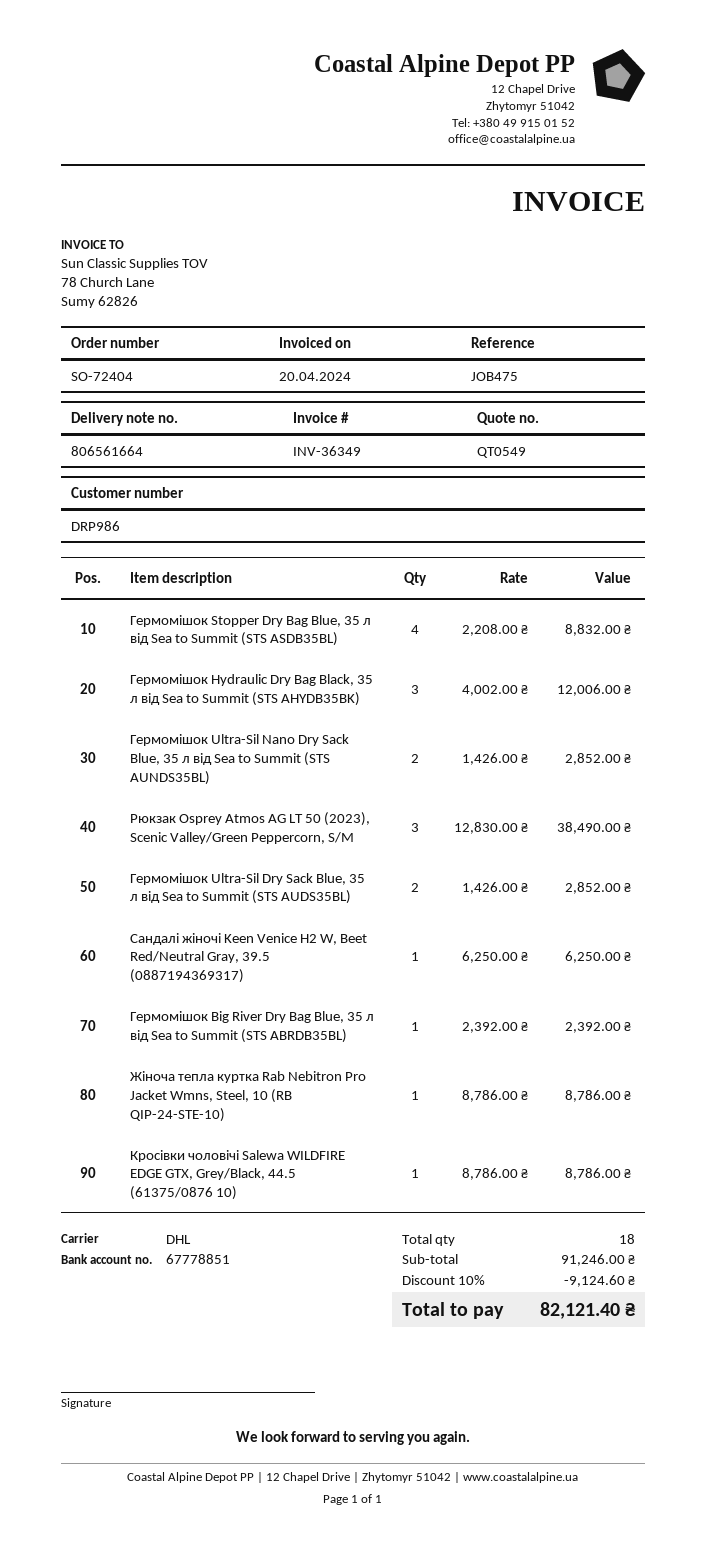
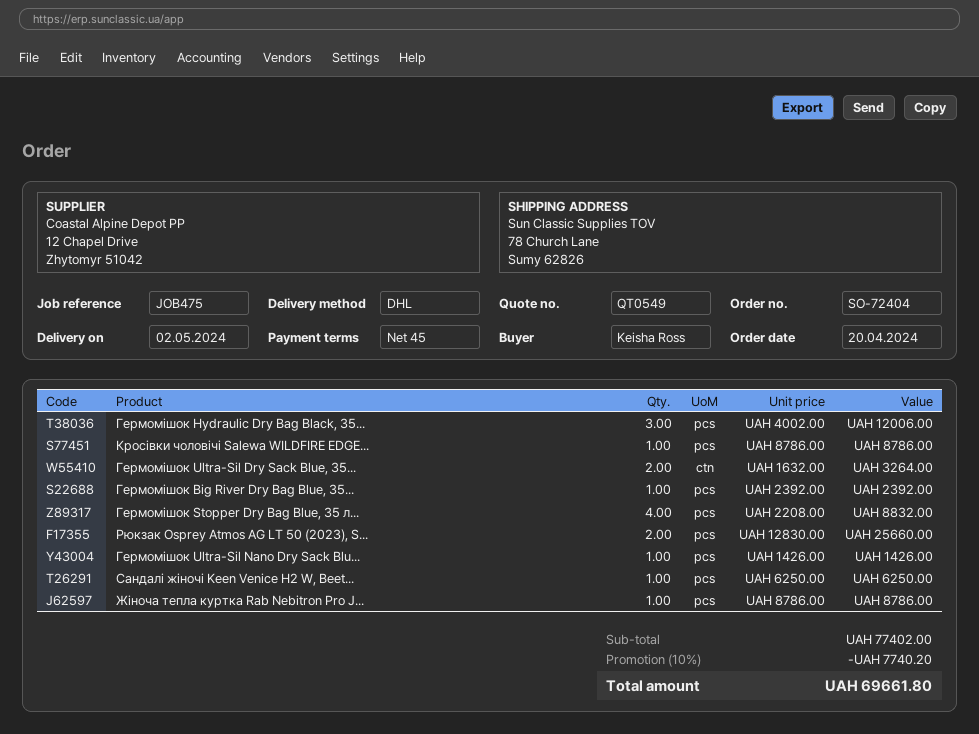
Гермомішок Ultra-Sil Nano Dry Sack Blue, 35 л від Sea to Summit (STS AUNDS35BL): 2 x 1426.00 = 2852.00 -> 1 x 1426.00 = 1426.00
Рюкзак Osprey Atmos AG LT 50 (2023), Scenic Valley/Green Peppercorn, S/M: 3 x 12830.00 = 38490.00 -> 2 x 12830.00 = 25660.00
Гермомішок Ultra-Sil Dry Sack Blue, 35 л від Sea to Summit (STS AUDS35BL): 2 x 1426.00 = 2852.00 -> 2 x 1632.00 = 3264.00
subtotal: 91246.00 -> 77402.00
discount: 10% = 9124.60 -> 10% = 7740.20
total: 82121.40 -> 69661.80

